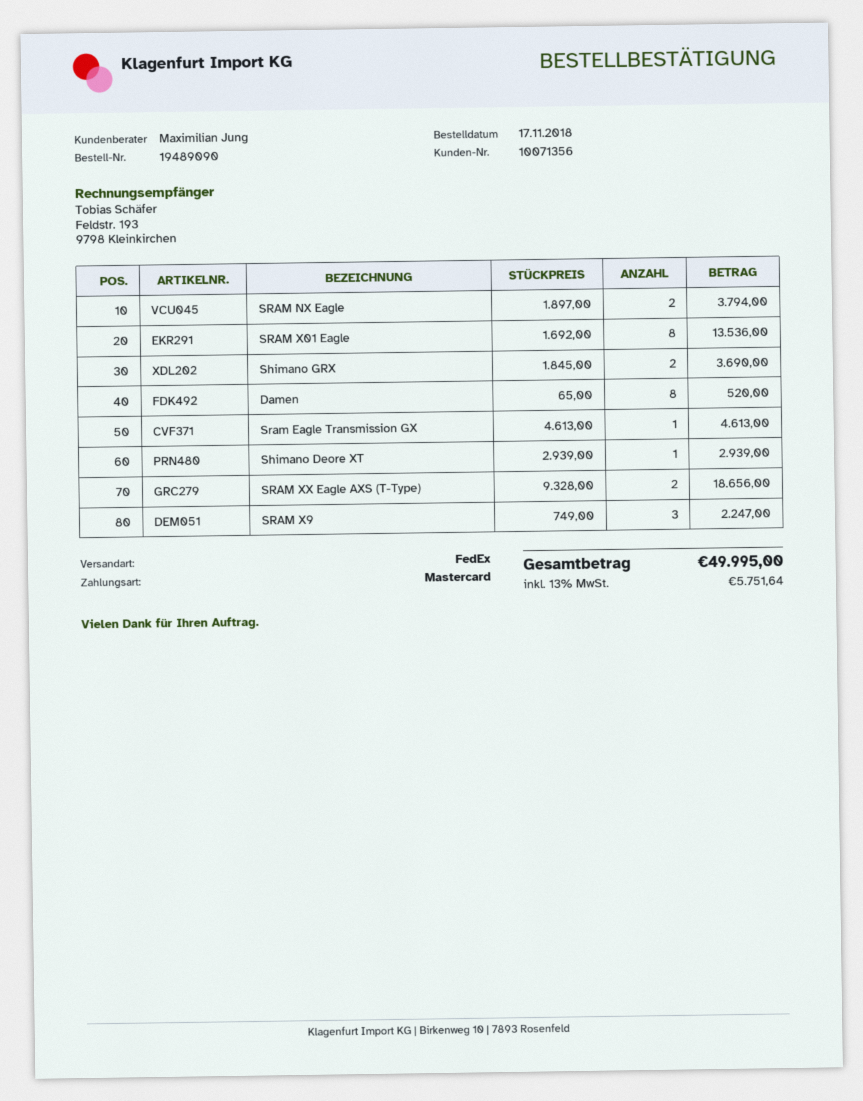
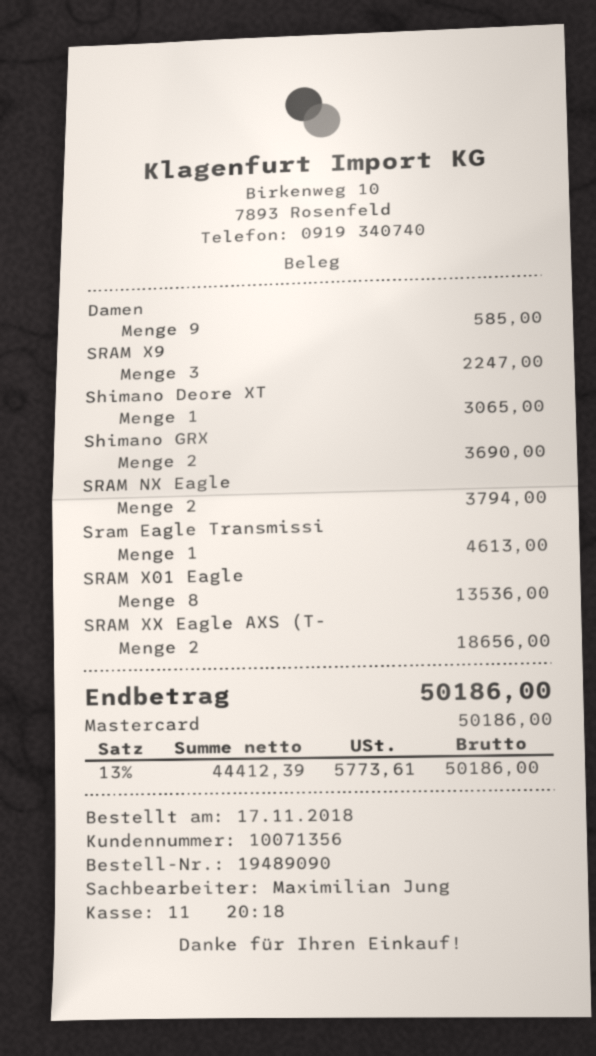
Damen: 8 for 520.00 -> 9 for 585.00
Shimano Deore XT: 1 for 2939.00 -> 1 for 3065.00
tax: 13% = 5751.64 -> 13% = 5773.61
total: 49995.00 -> 50186.00

